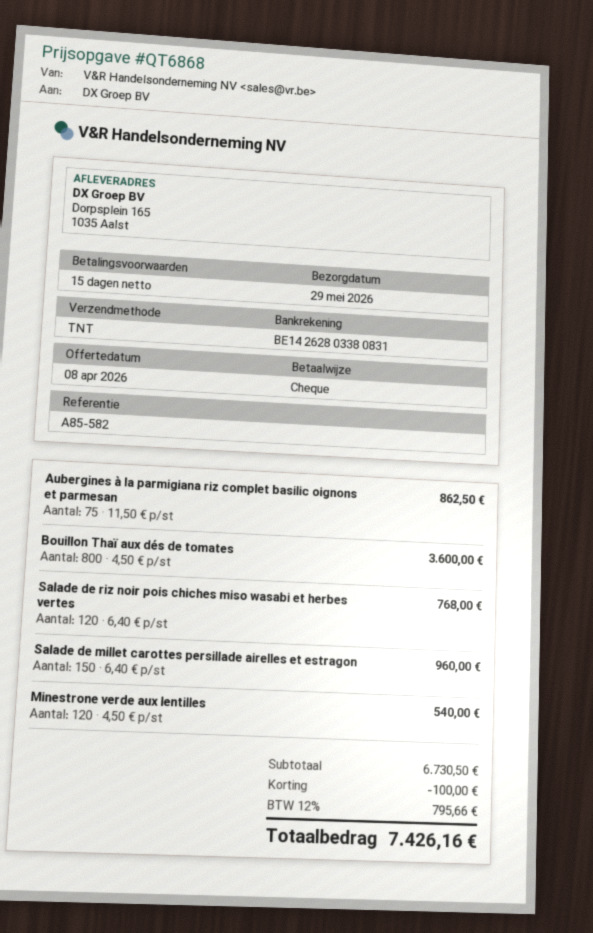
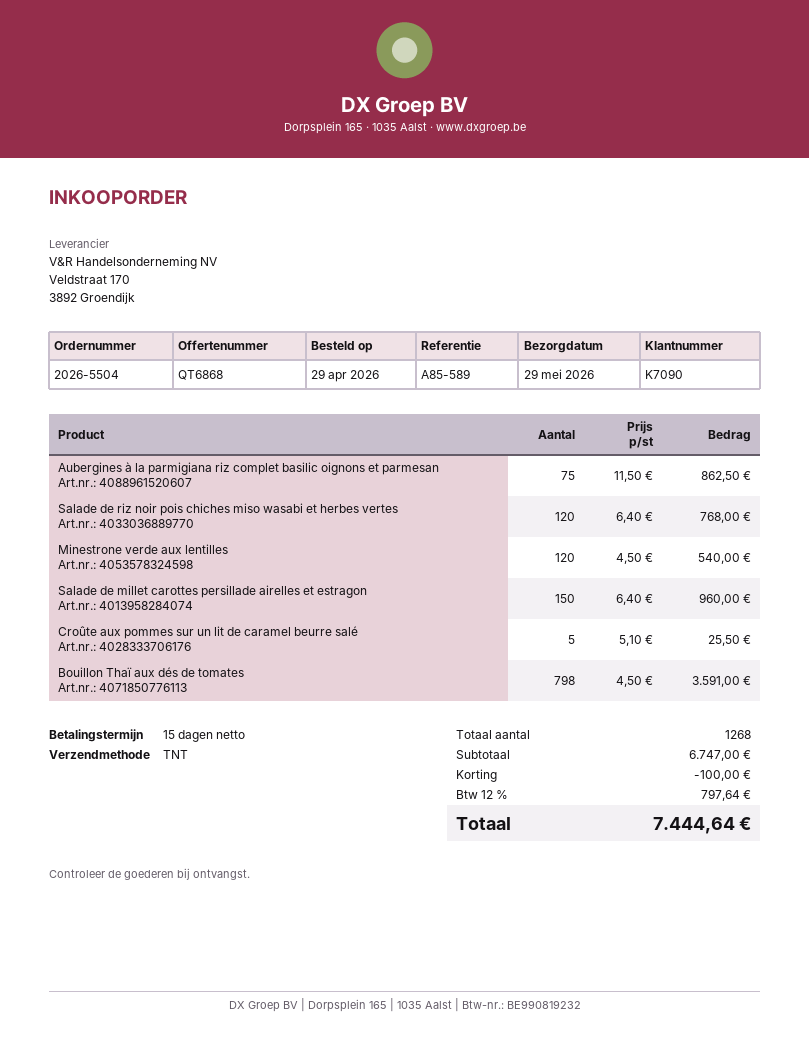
reference: A85-582 -> A85-589
Bouillon Thaï aux dés de tomates: 800 x 4.50 = 3600.00 -> 798 x 4.50 = 3591.00
Croûte aux pommes sur un lit de caramel beurre salé: none -> 5 x 5.10 = 25.50
subtotal: 6730.50 -> 6747.00
tax: 12% = 795.66 -> 12% = 797.64
total: 7426.16 -> 7444.64

